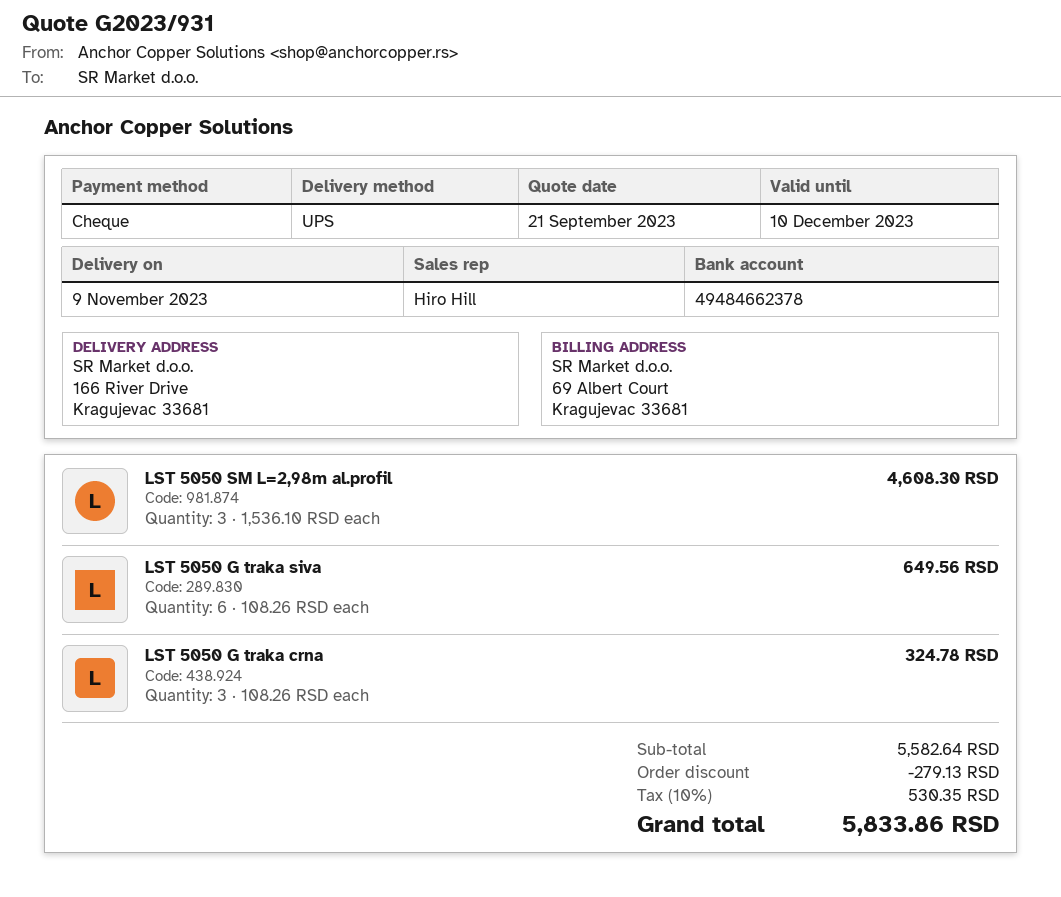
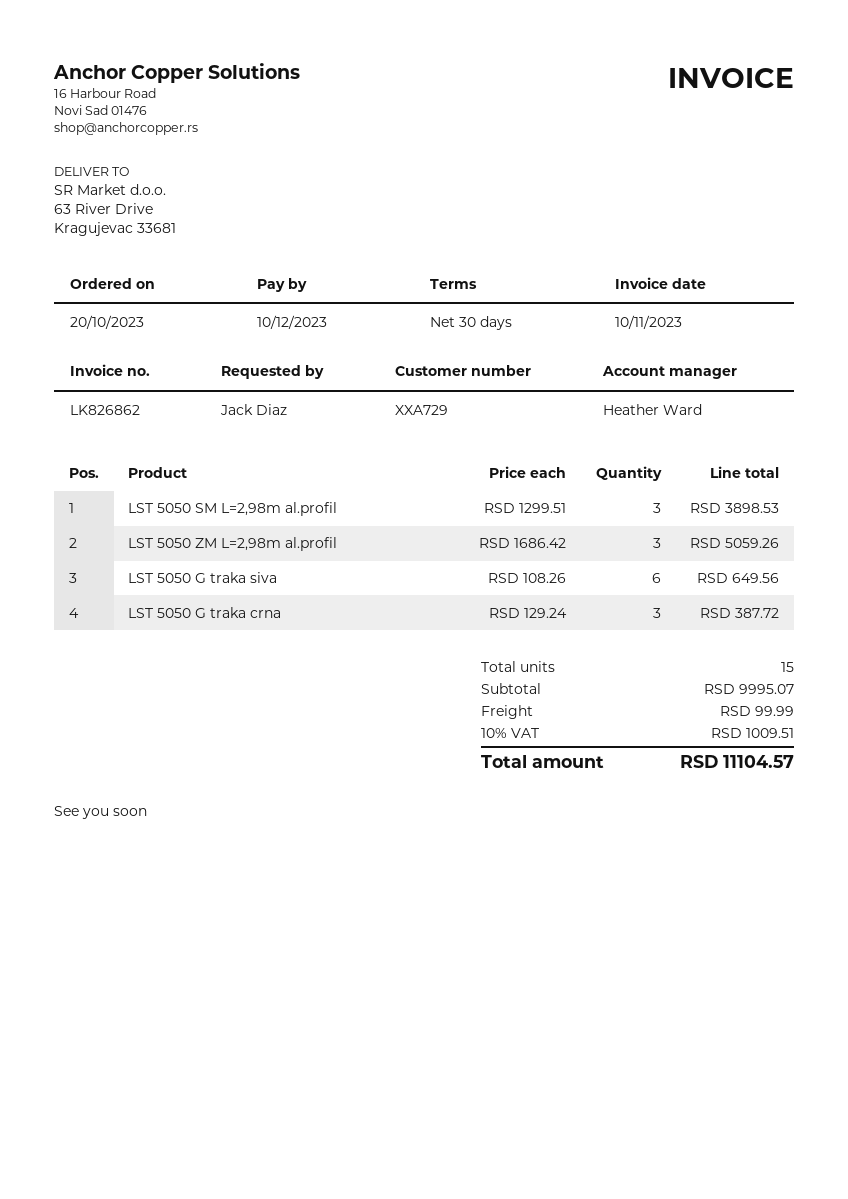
sales rep: Hiro Hill -> Heather Ward
ship to: 166 River Drive, Kragujevac 33681 -> 63 River Drive, Kragujevac 33681
LST 5050 SM L=2,98m al.profil: 3 x 1536.10 = 4608.30 -> 3 x 1299.51 = 3898.53
LST 5050 G traka crna: 3 x 108.26 = 324.78 -> 3 x 129.24 = 387.72
LST 5050 ZM L=2,98m al.profil: none -> 3 x 1686.42 = 5059.26
subtotal: 5582.64 -> 9995.07
discount: 279.13 -> none
shipping: none -> 99.99
tax: 10% = 530.35 -> 10% = 1009.51
total: 5833.86 -> 11104.57

